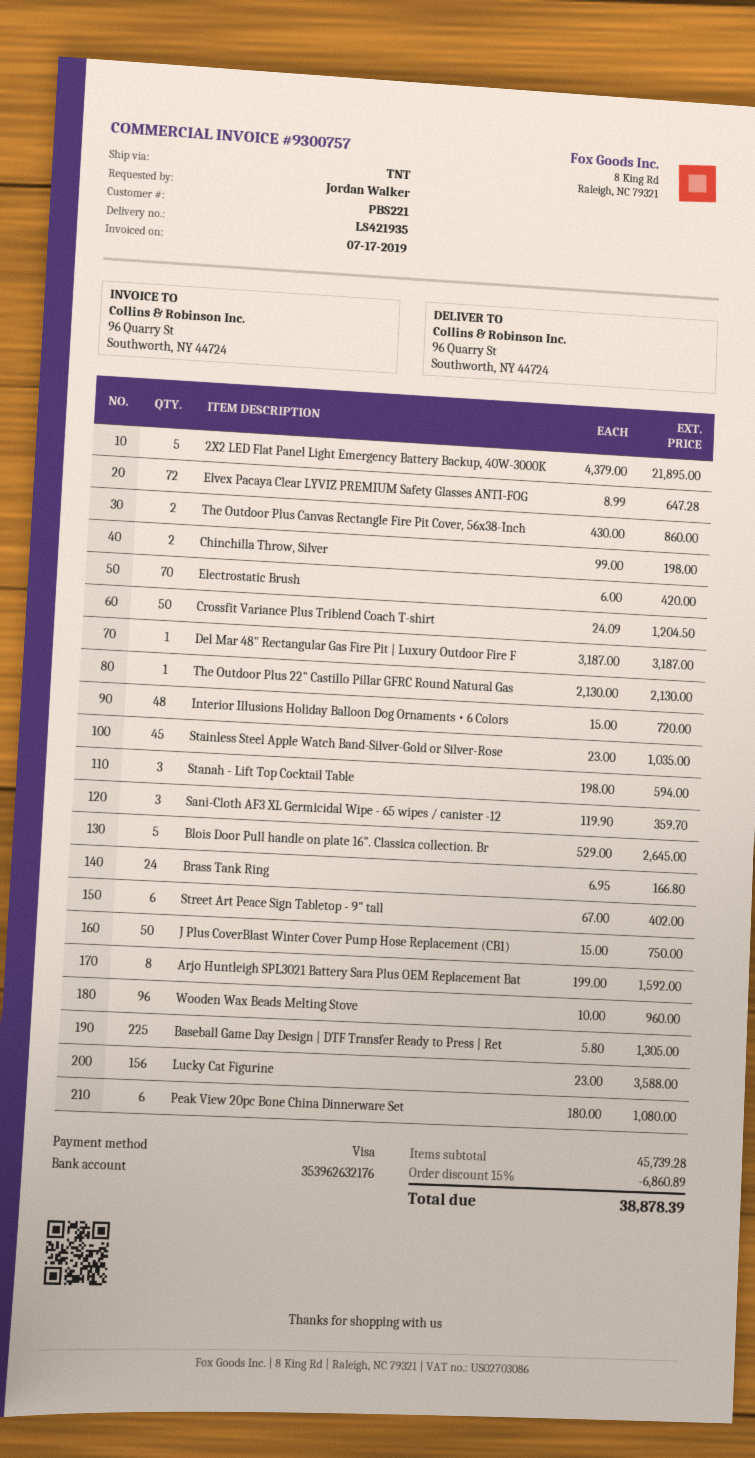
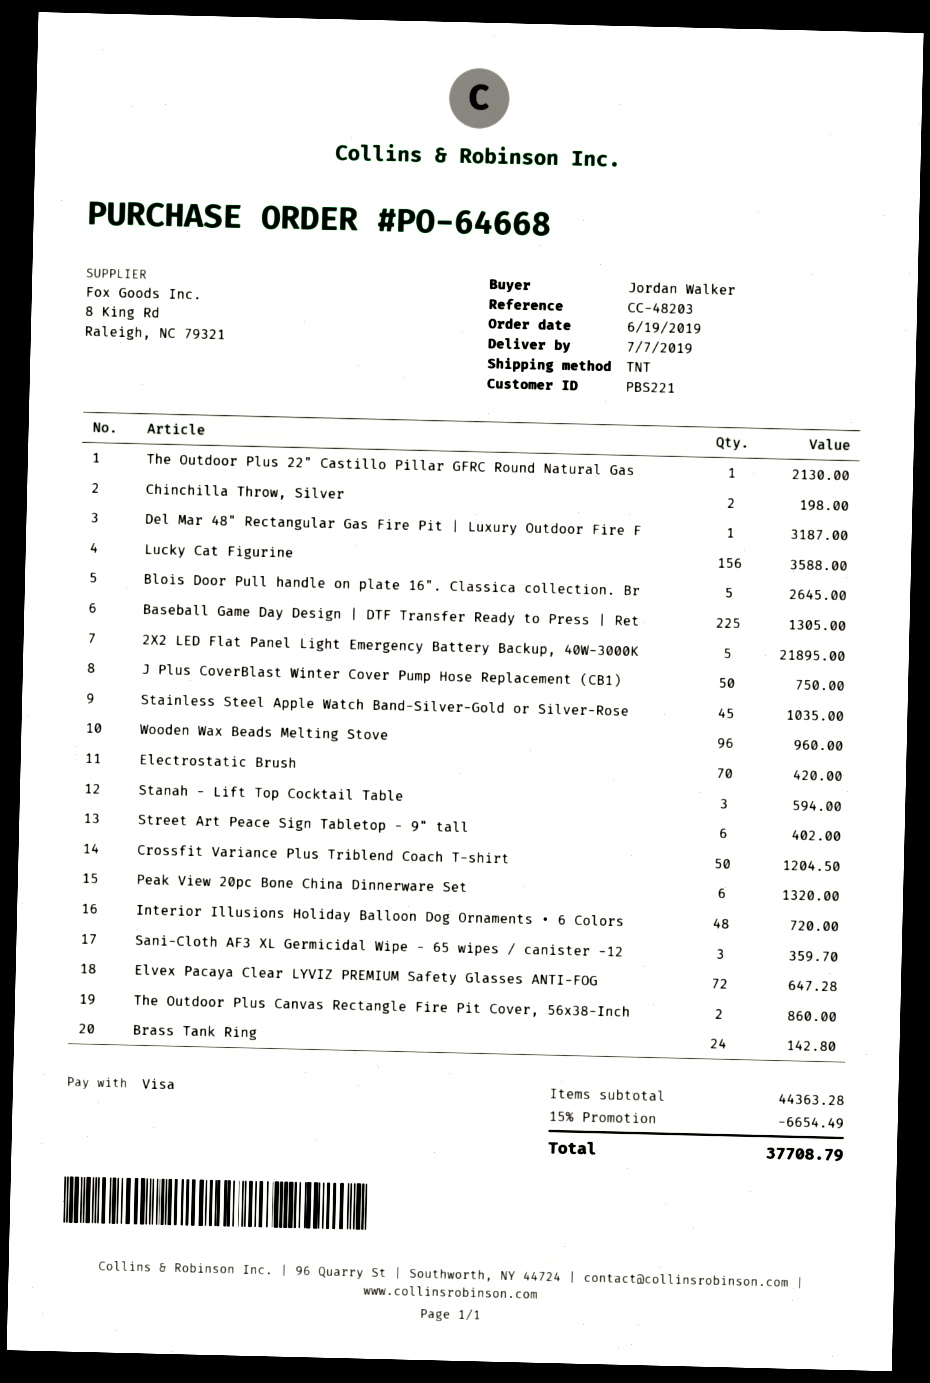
Brass Tank Ring: 24 for 166.80 -> 24 for 142.80
Arjo Huntleigh SPL3021 Battery Sara Plus OEM Replacement Bat: 8 for 1592.00 -> none
Peak View 20pc Bone China Dinnerware Set: 6 for 1080.00 -> 6 for 1320.00
subtotal: 45739.28 -> 44363.28
discount: 15% = 6860.89 -> 15% = 6654.49
total: 38878.39 -> 37708.79

